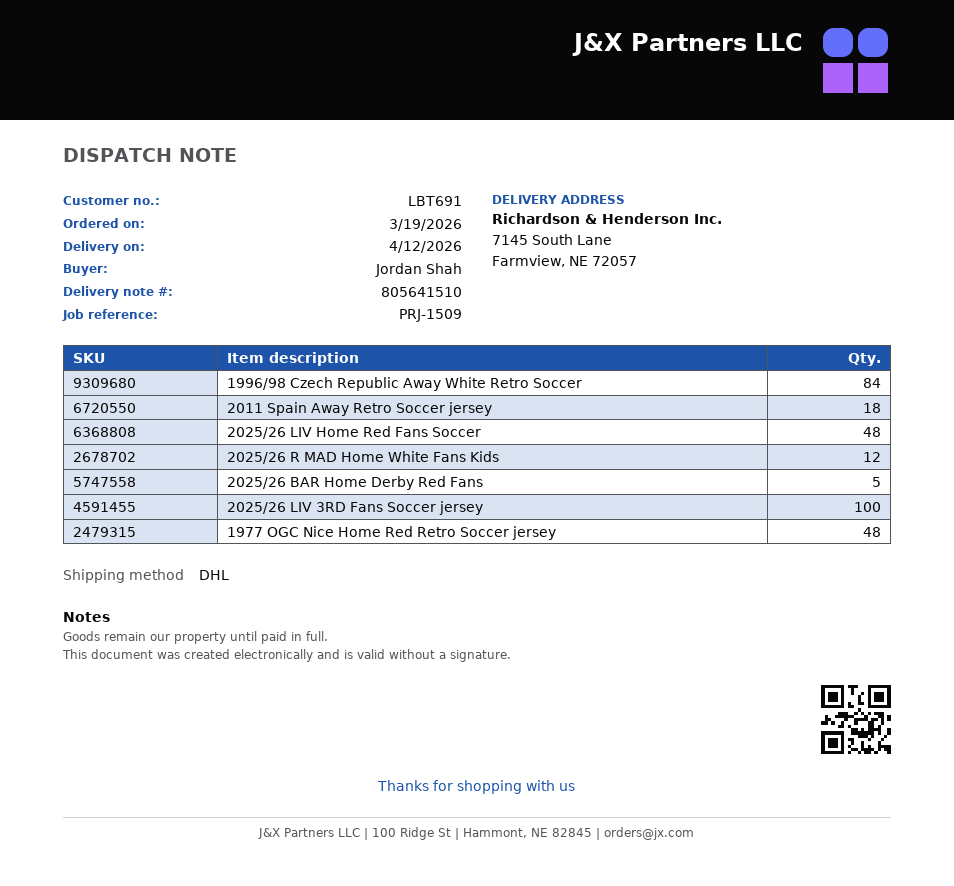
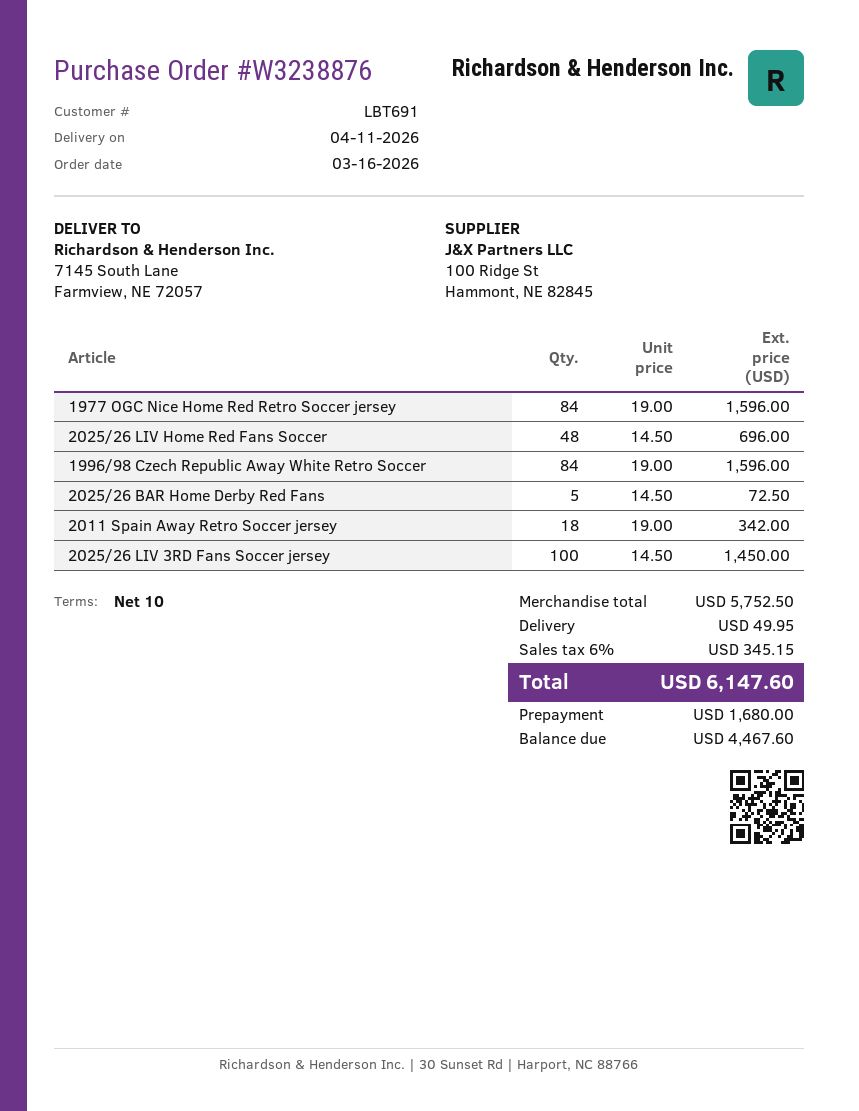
order date: 2026-03-19 -> 2026-03-16
delivery date: 2026-04-12 -> 2026-04-11
2025/26 R MAD Home White Fans Kids: 12 -> none
1977 OGC Nice Home Red Retro Soccer jersey: 48 -> 84

